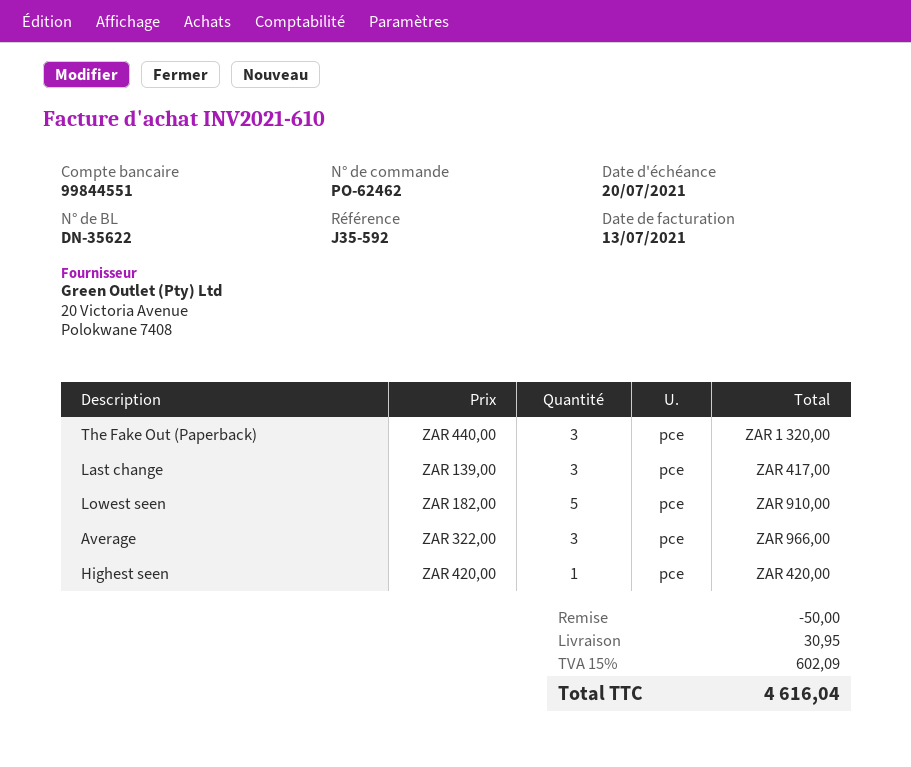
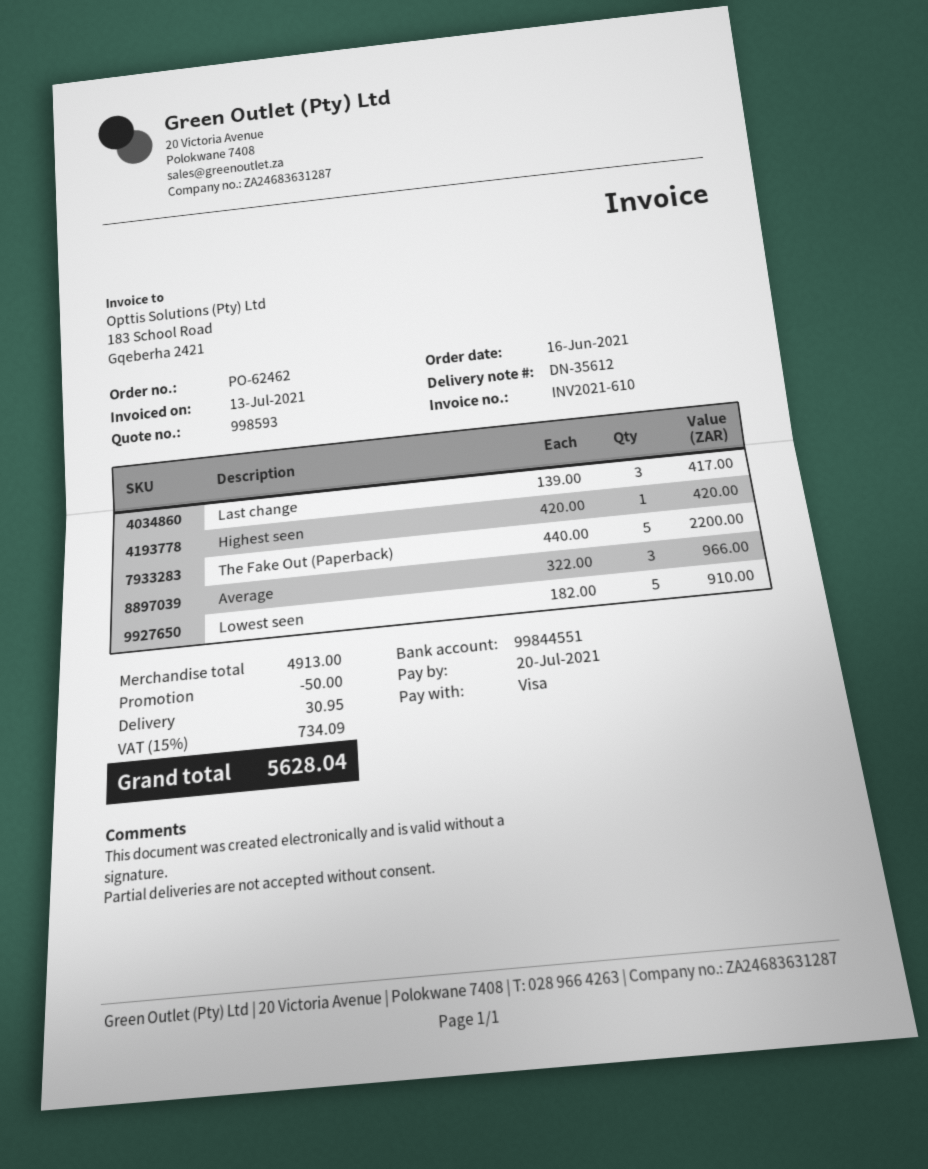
delivery note number: DN-35622 -> DN-35612
The Fake Out (Paperback): 3 x 440.00 = 1320.00 -> 5 x 440.00 = 2200.00
tax: 15% = 602.09 -> 15% = 734.09
total: 4616.04 -> 5628.04

